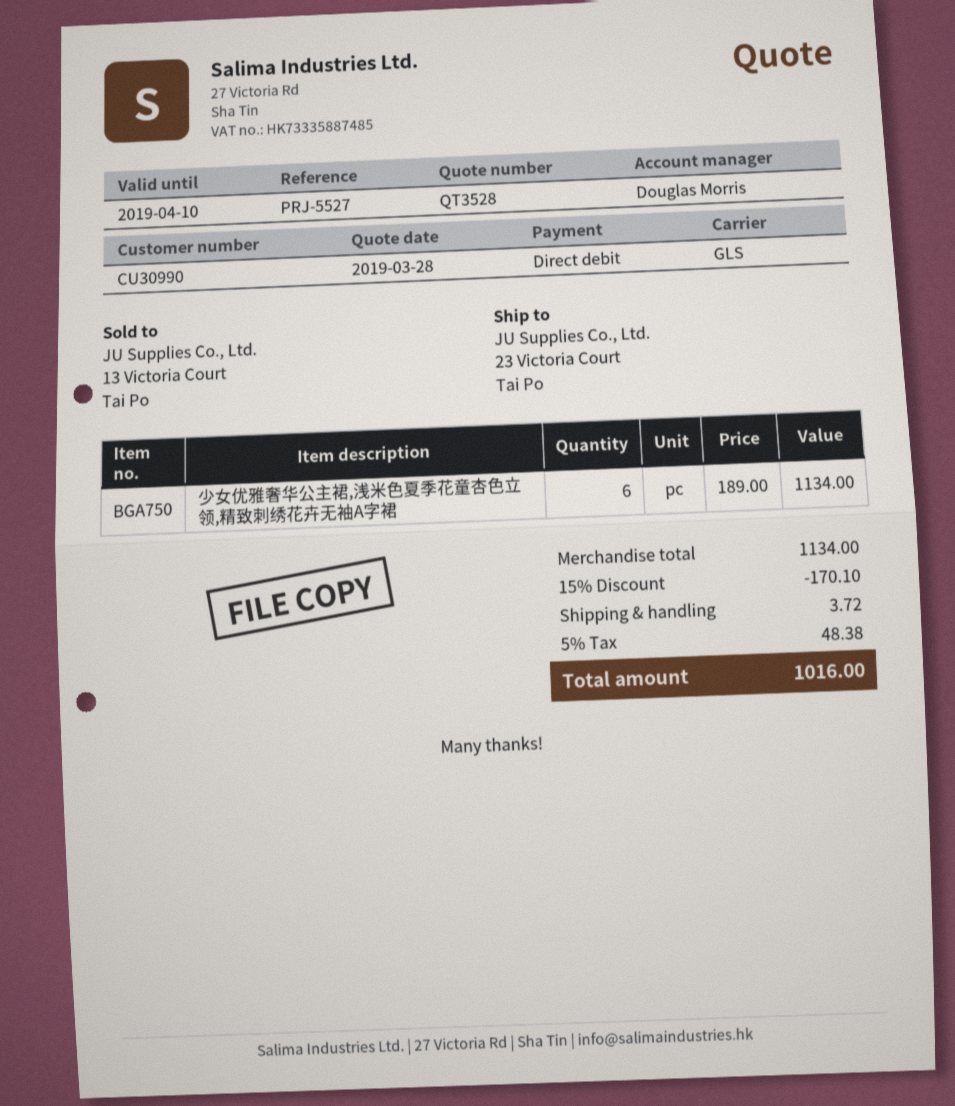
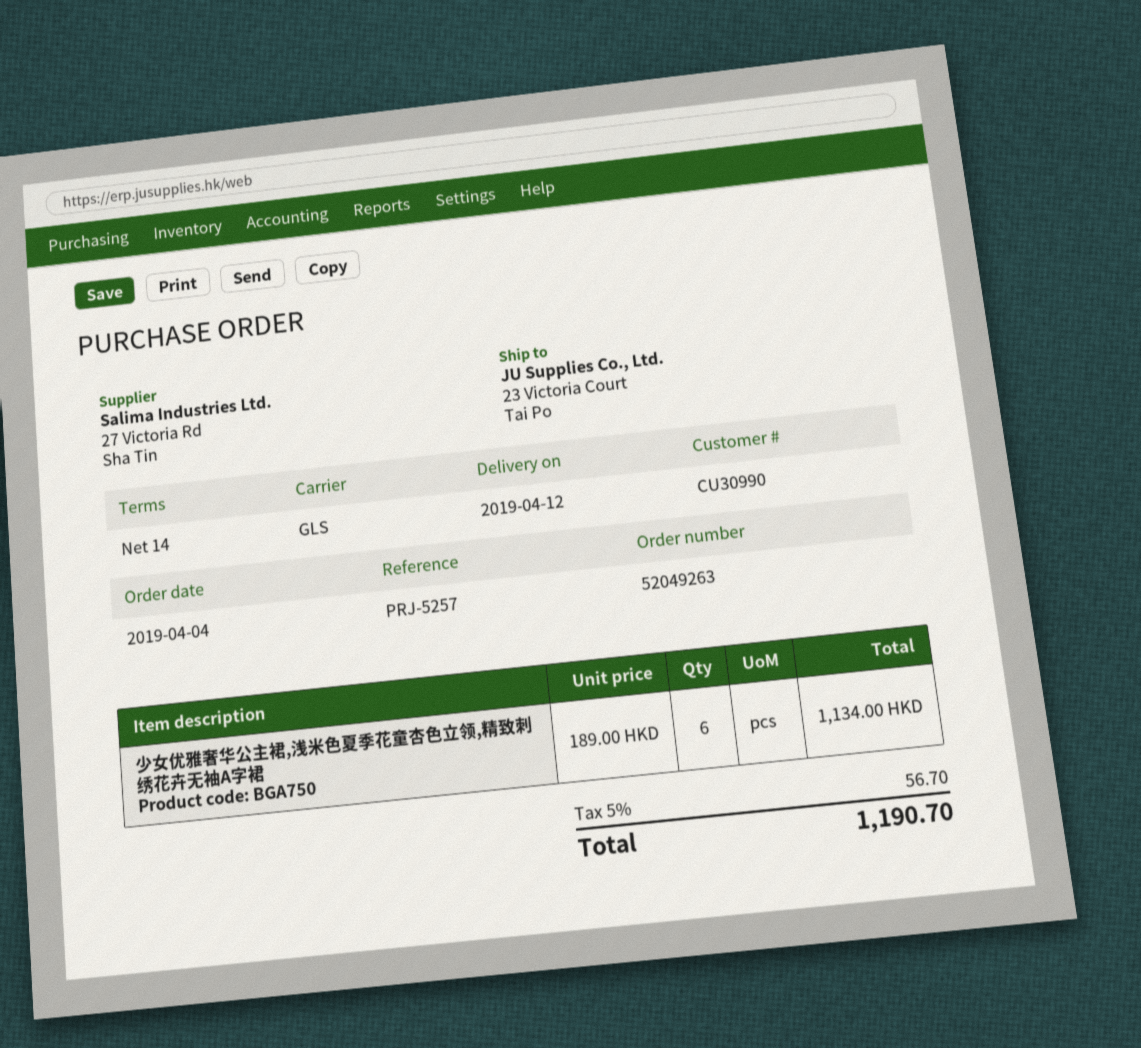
reference: PRJ-5527 -> PRJ-5257
discount: 15% = 170.10 -> none
shipping: 3.72 -> none
tax: 5% = 48.38 -> 5% = 56.70
total: 1016.00 -> 1190.70

